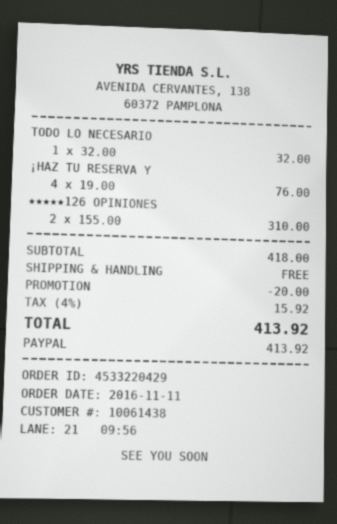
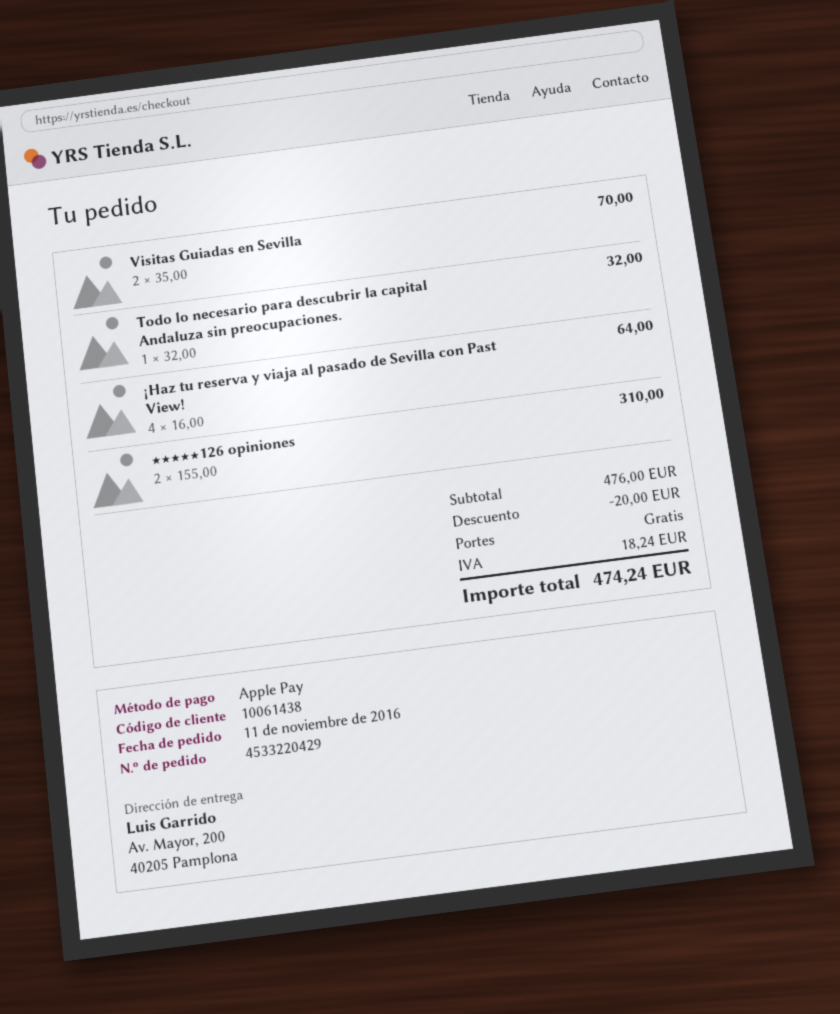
payment method: PayPal -> Apple Pay
¡HAZ TU RESERVA Y: 4 x 19.00 = 76.00 -> 4 x 16.00 = 64.00
Visitas Guiadas en Sevilla: none -> 2 x 35.00 = 70.00
subtotal: 418.00 -> 476.00
tax: 15.92 -> 18.24
total: 413.92 -> 474.24

